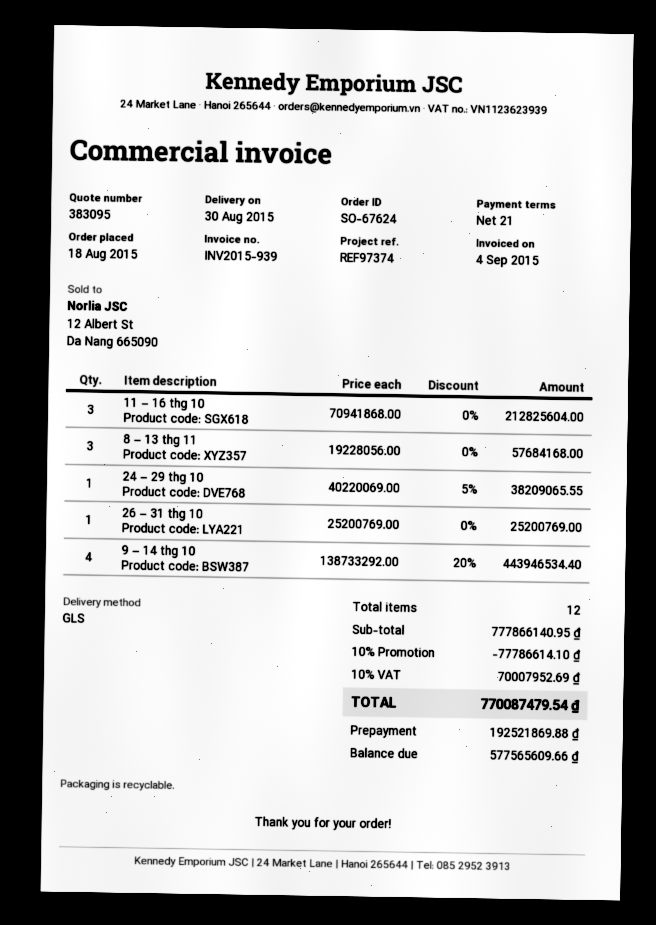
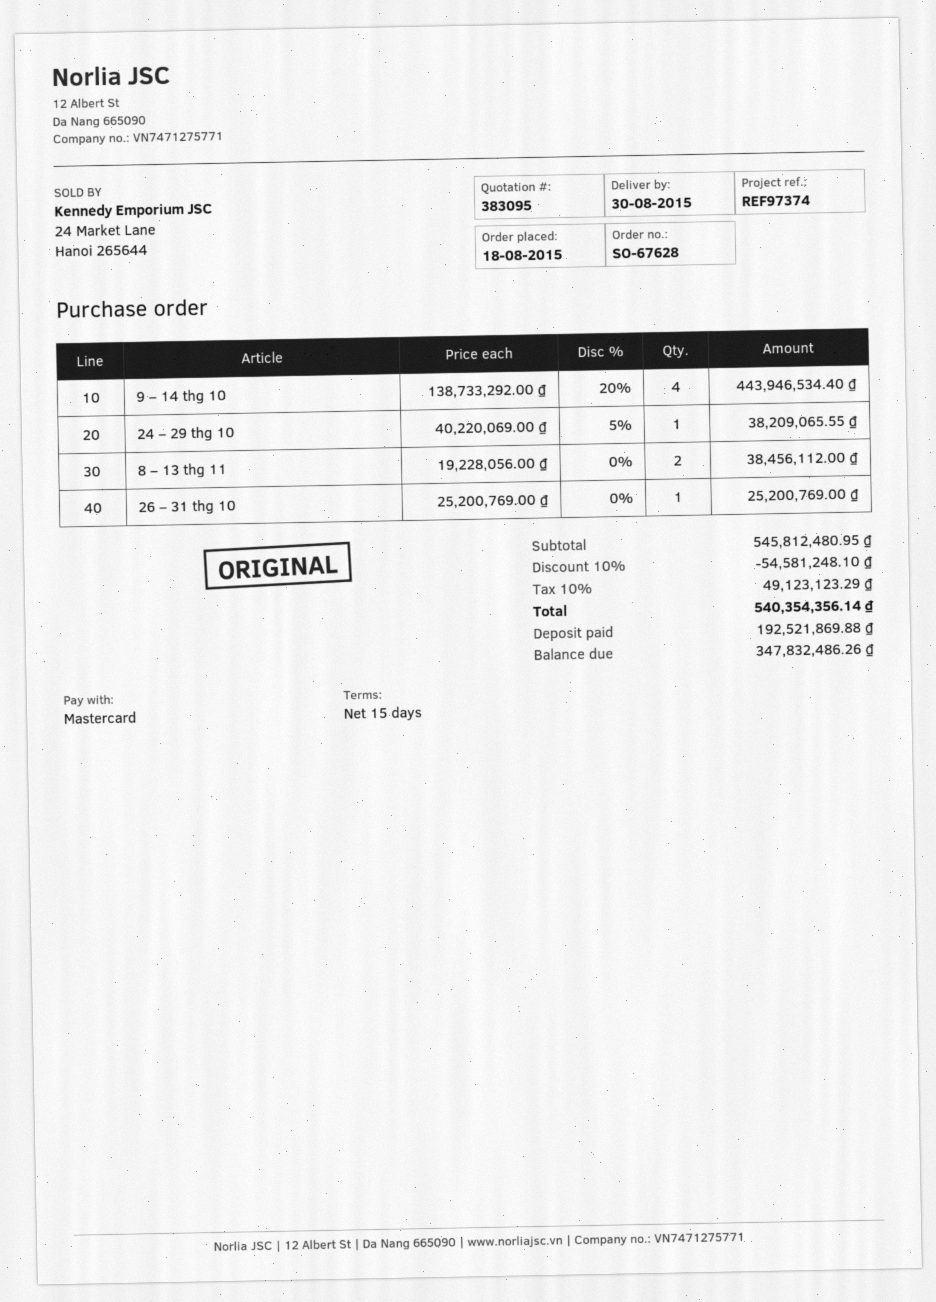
order number: SO-67624 -> SO-67628
payment terms: 21 days -> 15 days
11 – 16 thg 10: 3 x 70941868.00 = 212825604.00 -> none
8 – 13 thg 11: 3 x 19228056.00 = 57684168.00 -> 2 x 19228056.00 = 38456112.00
subtotal: 777866140.95 -> 545812480.95
discount: 10% = 77786614.10 -> 10% = 54581248.10
tax: 10% = 70007952.69 -> 10% = 49123123.29
total: 770087479.54 -> 540354356.14
balance: 577565609.66 -> 347832486.26

